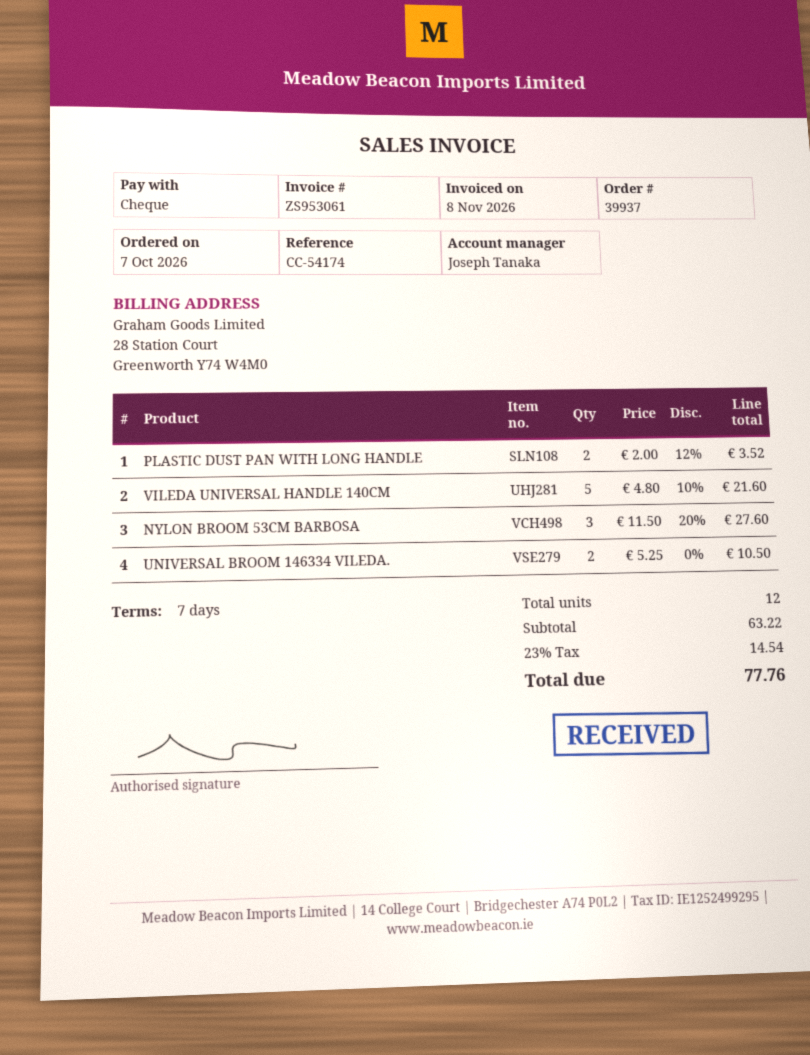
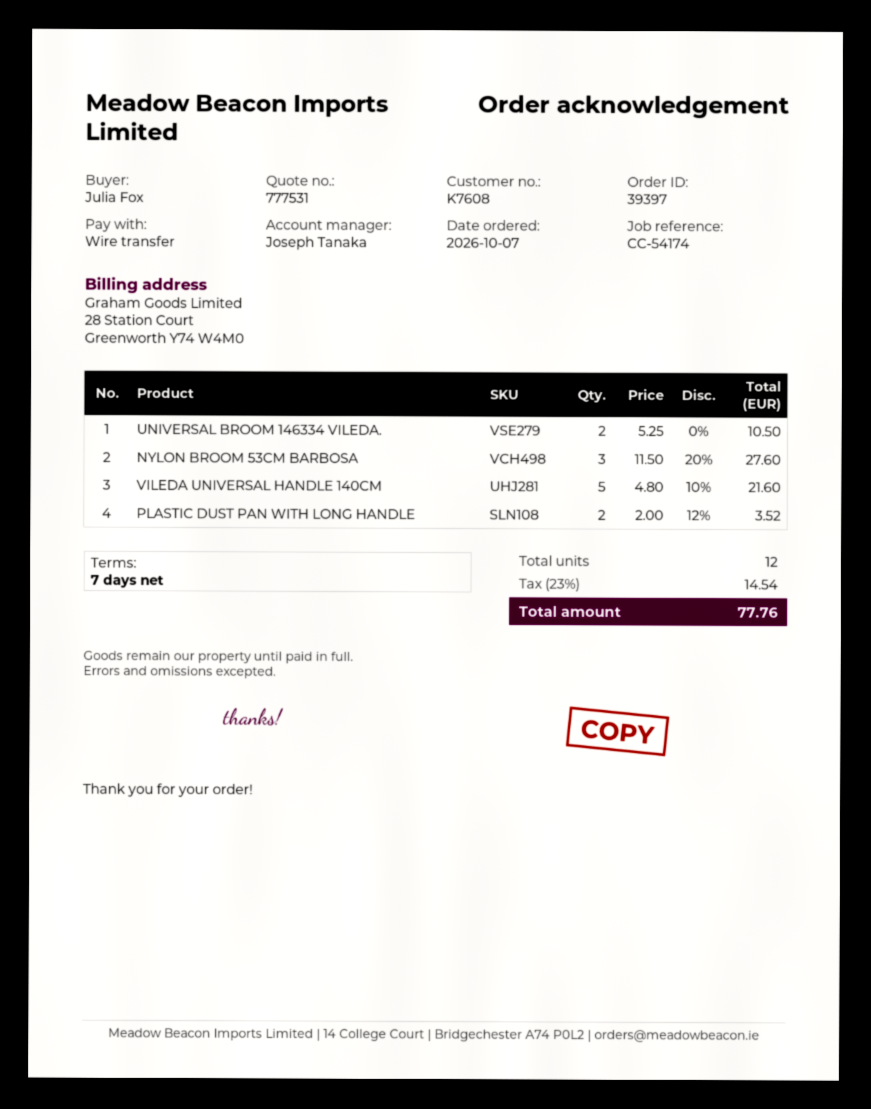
order number: 39937 -> 39397
payment method: cheque -> bank transfer

